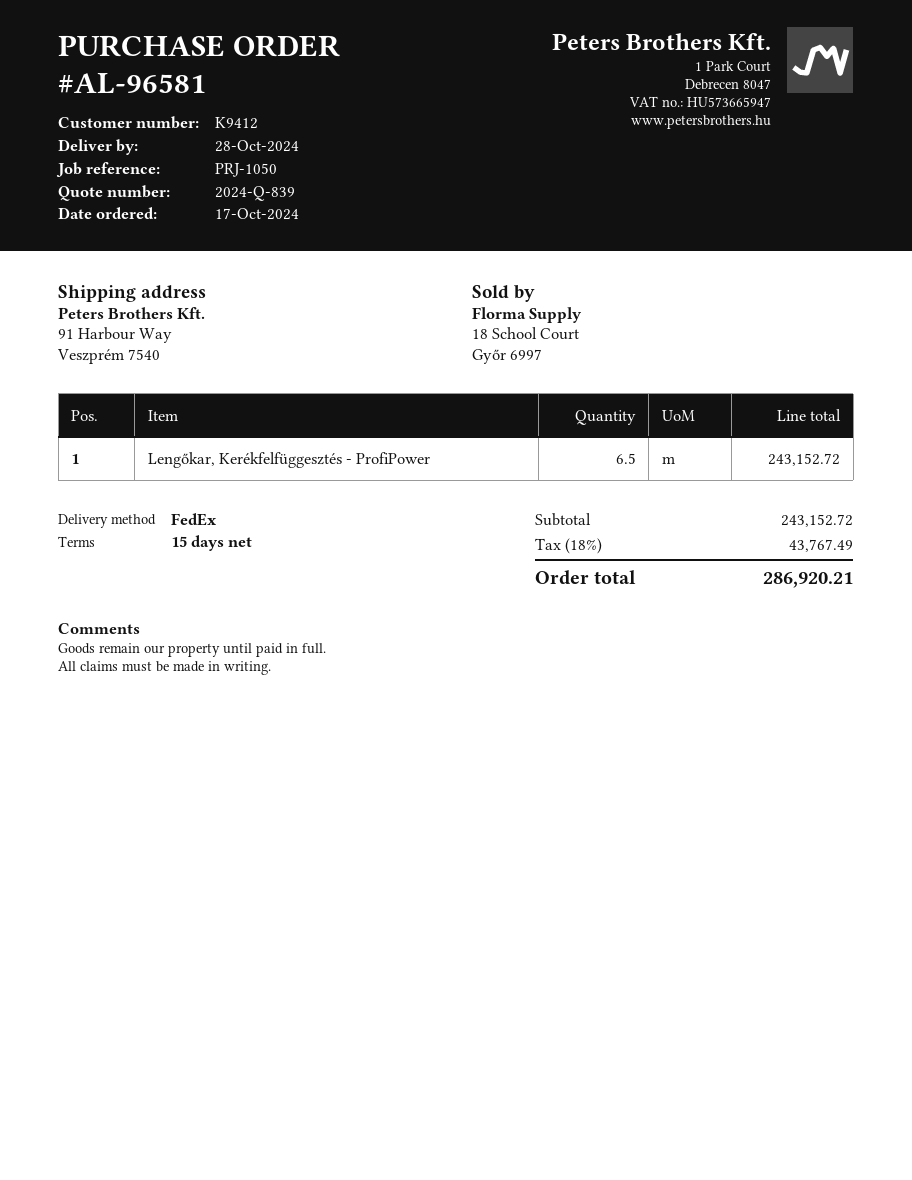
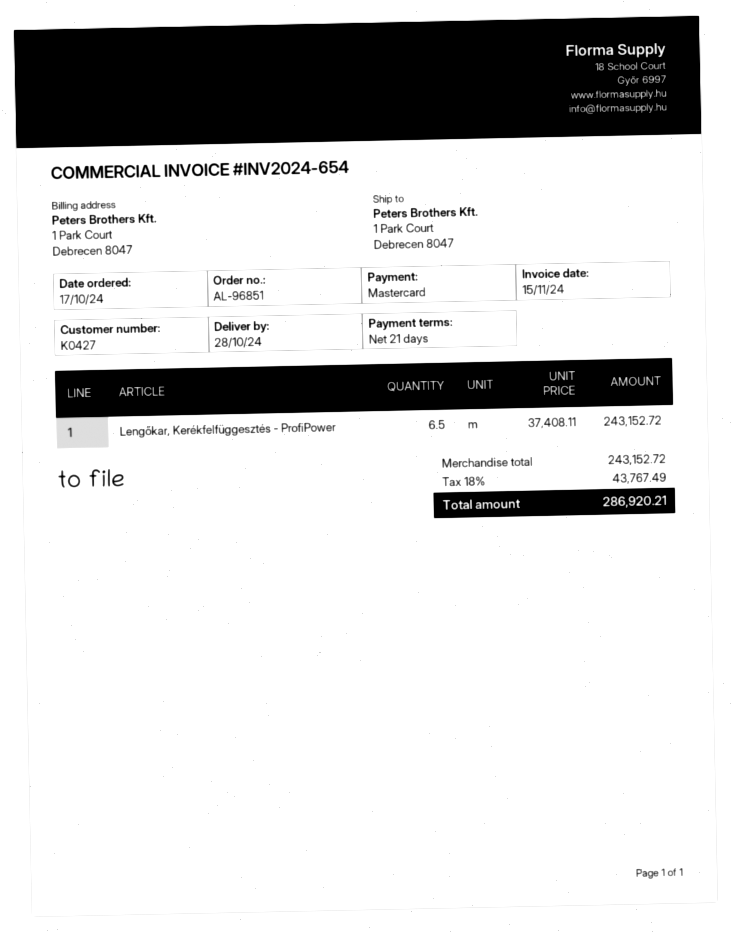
order number: AL-96581 -> AL-96851
payment terms: 15 days -> 21 days
customer number: K9412 -> K0427
ship to: 91 Harbour Way, Veszprém 7540 -> 1 Park Court, Debrecen 8047

